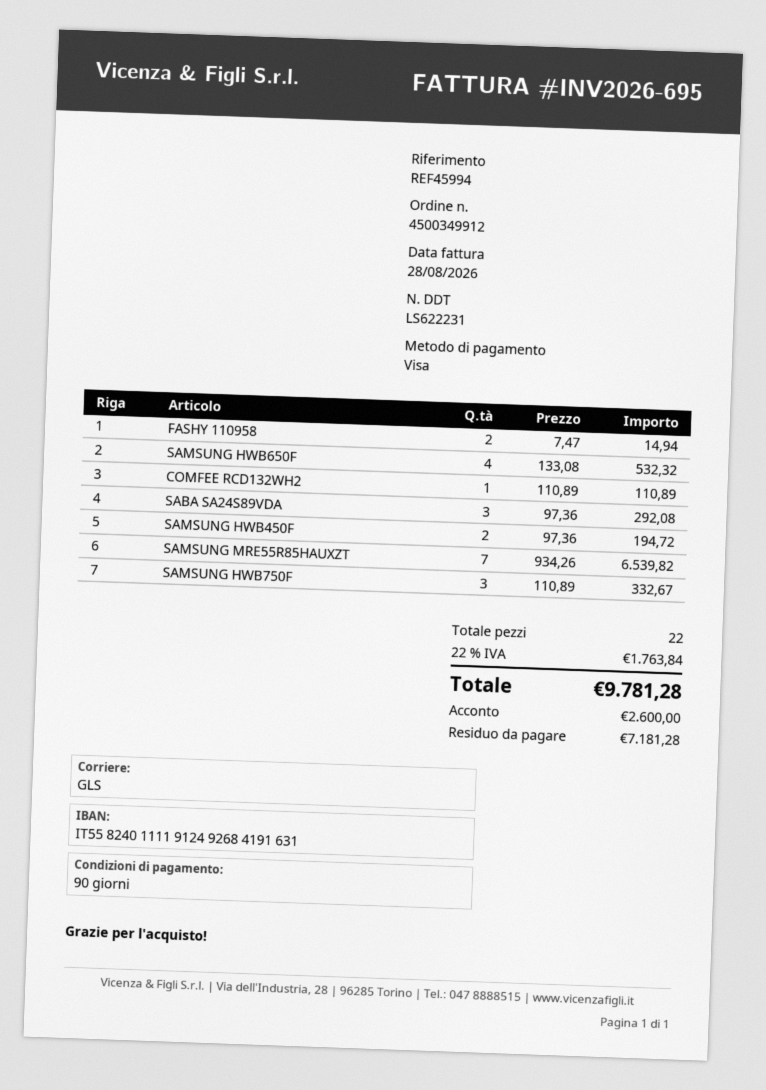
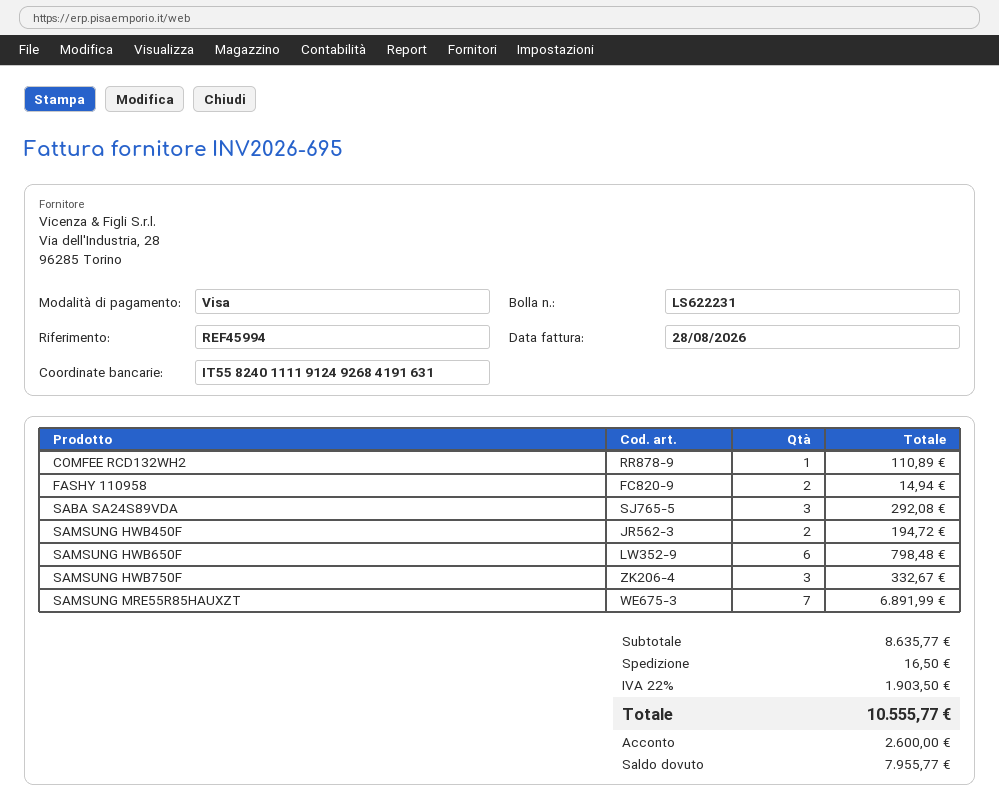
SAMSUNG HWB650F: 4 for 532.32 -> 6 for 798.48
SAMSUNG MRE55R85HAUXZT: 7 for 6539.82 -> 7 for 6891.99
shipping: none -> 16.50
tax: 22% = 1763.84 -> 22% = 1903.50
total: 9781.28 -> 10555.77
balance: 7181.28 -> 7955.77

